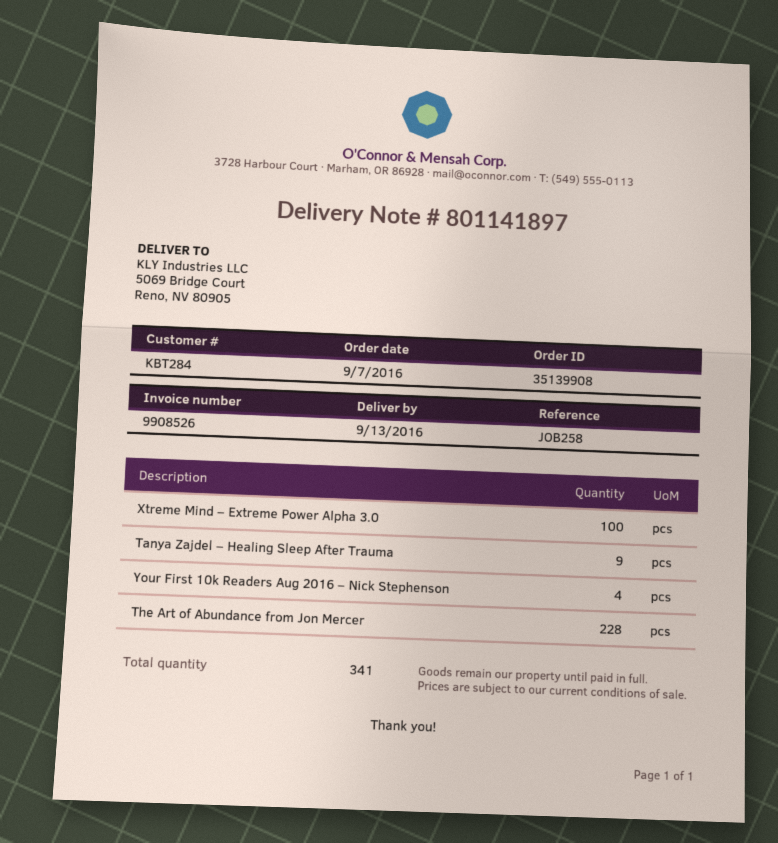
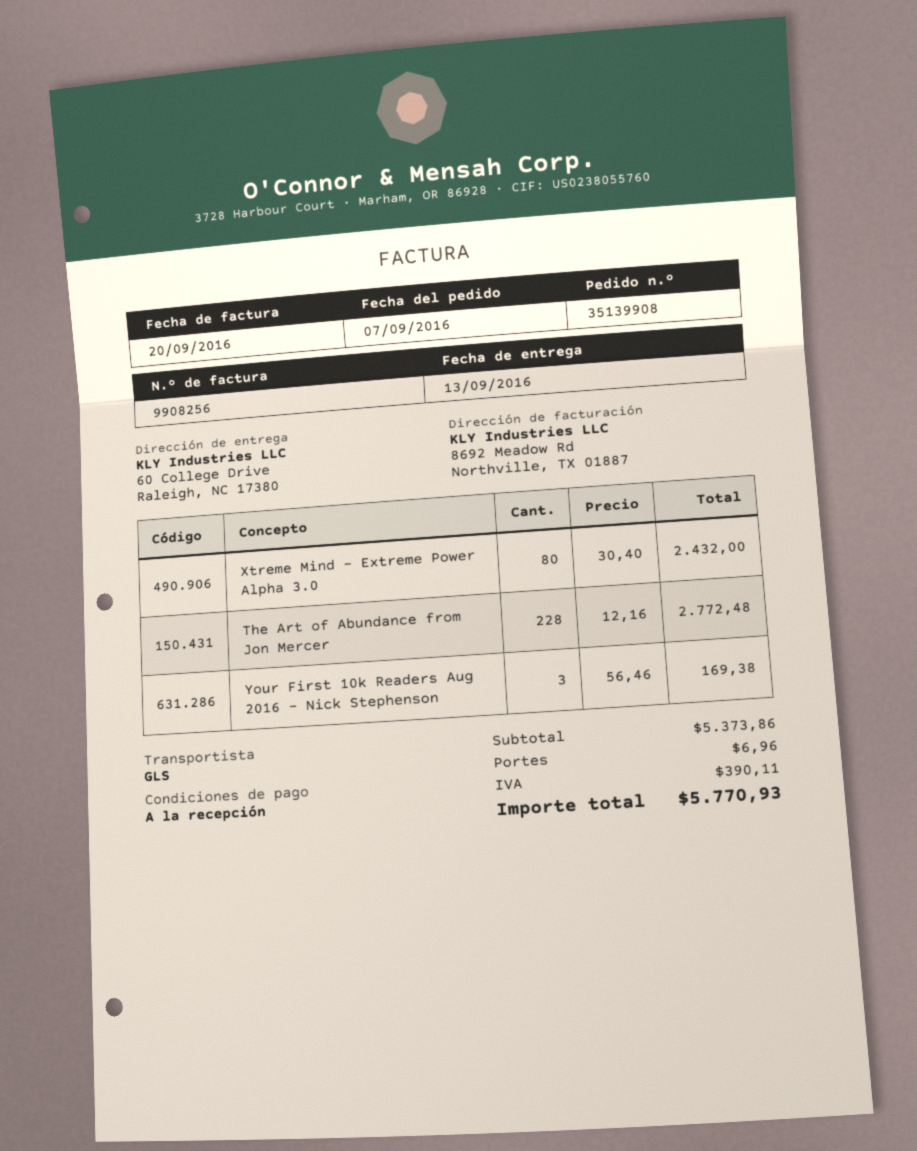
invoice number: 9908526 -> 9908256
ship to: 5069 Bridge Court, Reno, NV 80905 -> 60 College Drive, Raleigh, NC 17380
Xtreme Mind – Extreme Power Alpha 3.0: 100 -> 80
Tanya Zajdel – Healing Sleep After Trauma: 9 -> none
Your First 10k Readers Aug 2016 – Nick Stephenson: 4 -> 3

